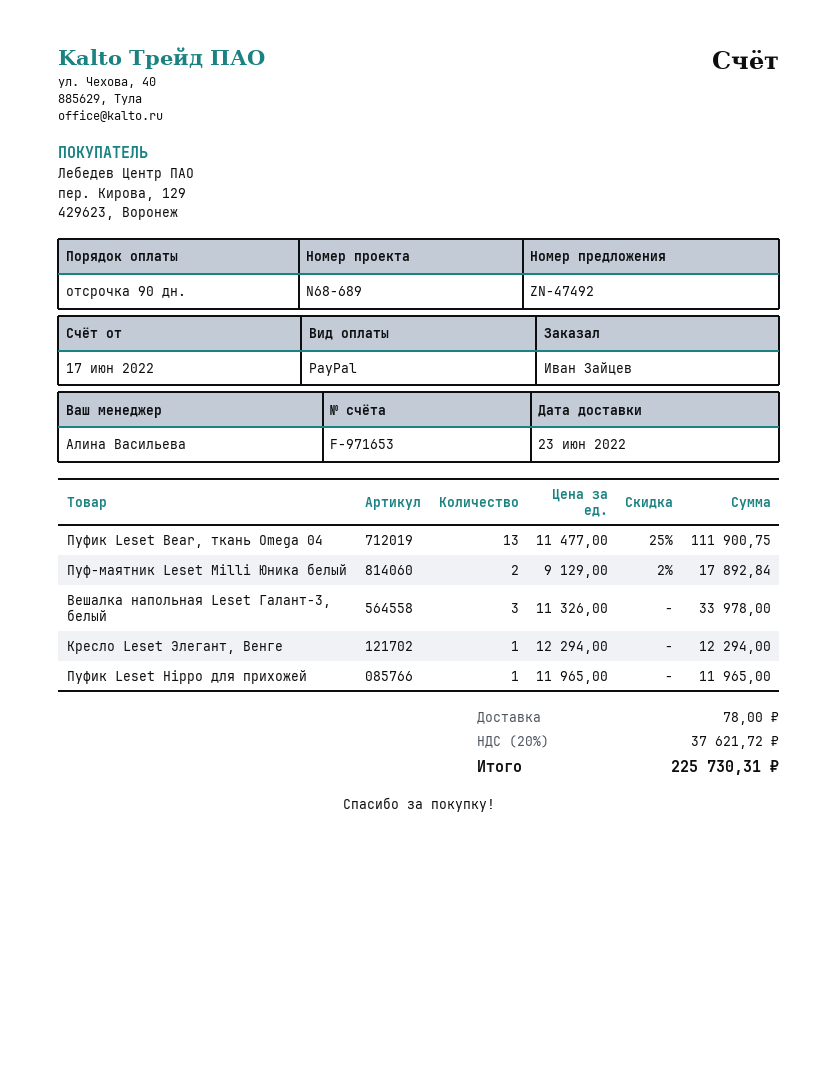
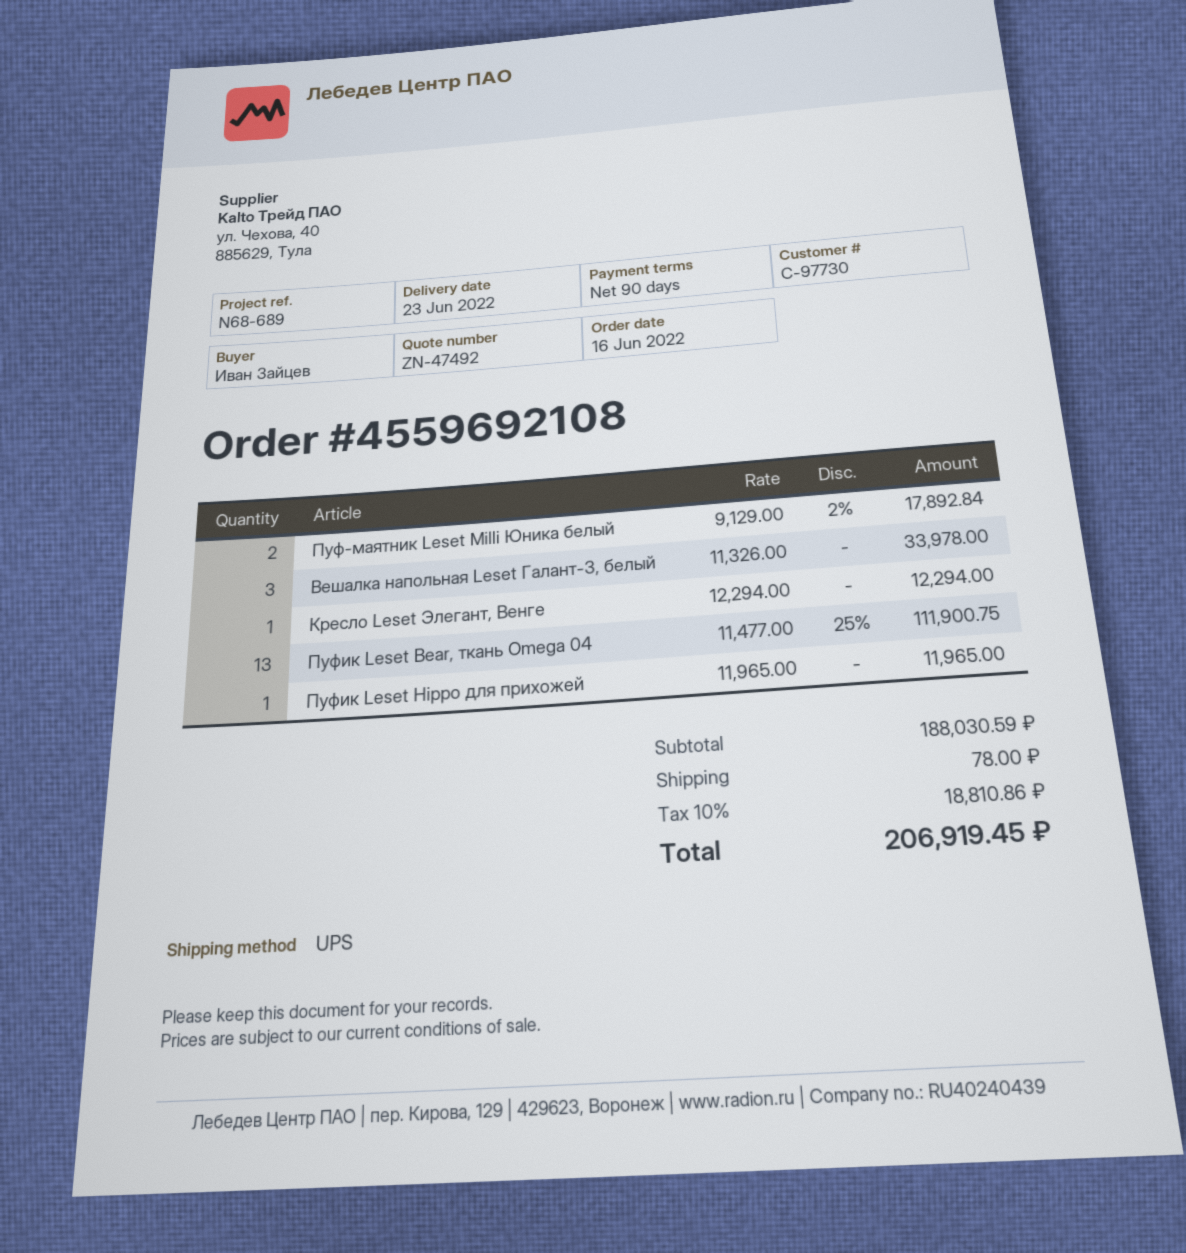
tax: 20% = 37621.72 -> 10% = 18810.86
total: 225730.31 -> 206919.45

